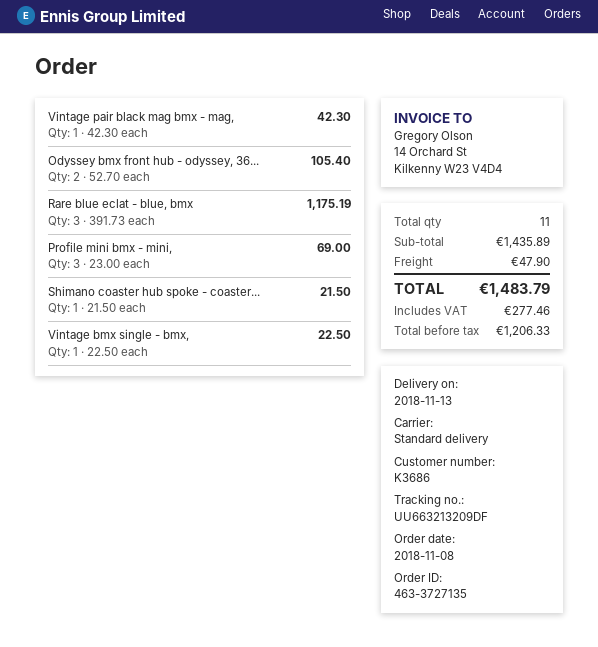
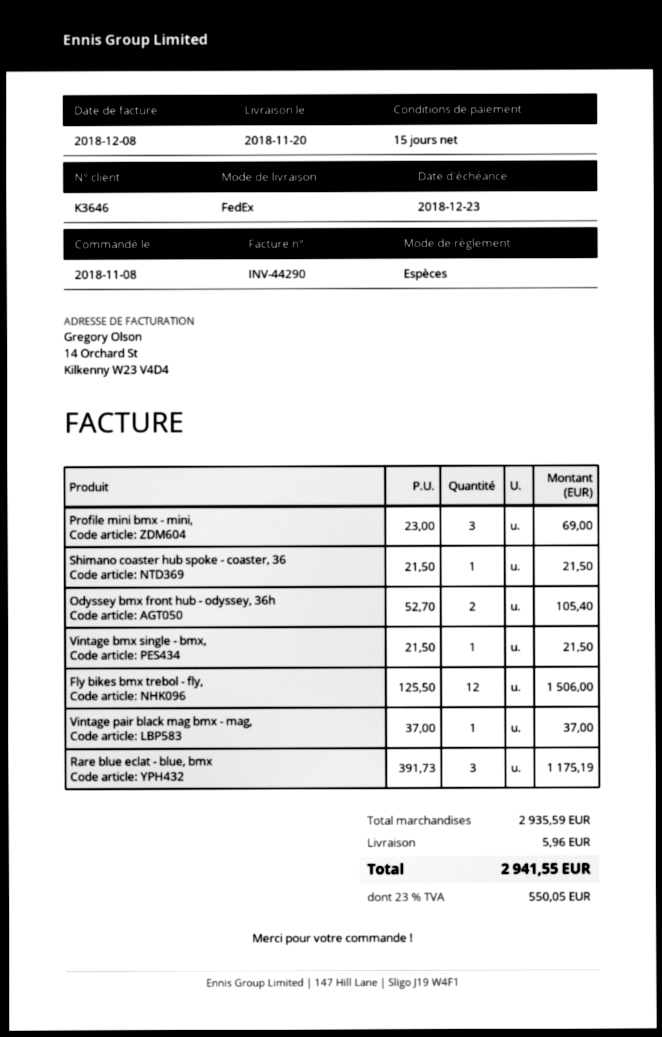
delivery date: 2018-11-13 -> 2018-11-20
customer number: K3686 -> K3646
shipping method: standard -> FedEx
Vintage pair black mag bmx - mag,: 1 x 42.30 = 42.30 -> 1 x 37.00 = 37.00
Vintage bmx single - bmx,: 1 x 22.50 = 22.50 -> 1 x 21.50 = 21.50
Fly bikes bmx trebol - fly,: none -> 12 x 125.50 = 1506.00
subtotal: 1435.89 -> 2935.59
shipping: 47.90 -> 5.96
tax: 277.46 -> 550.05
total: 1483.79 -> 2941.55

